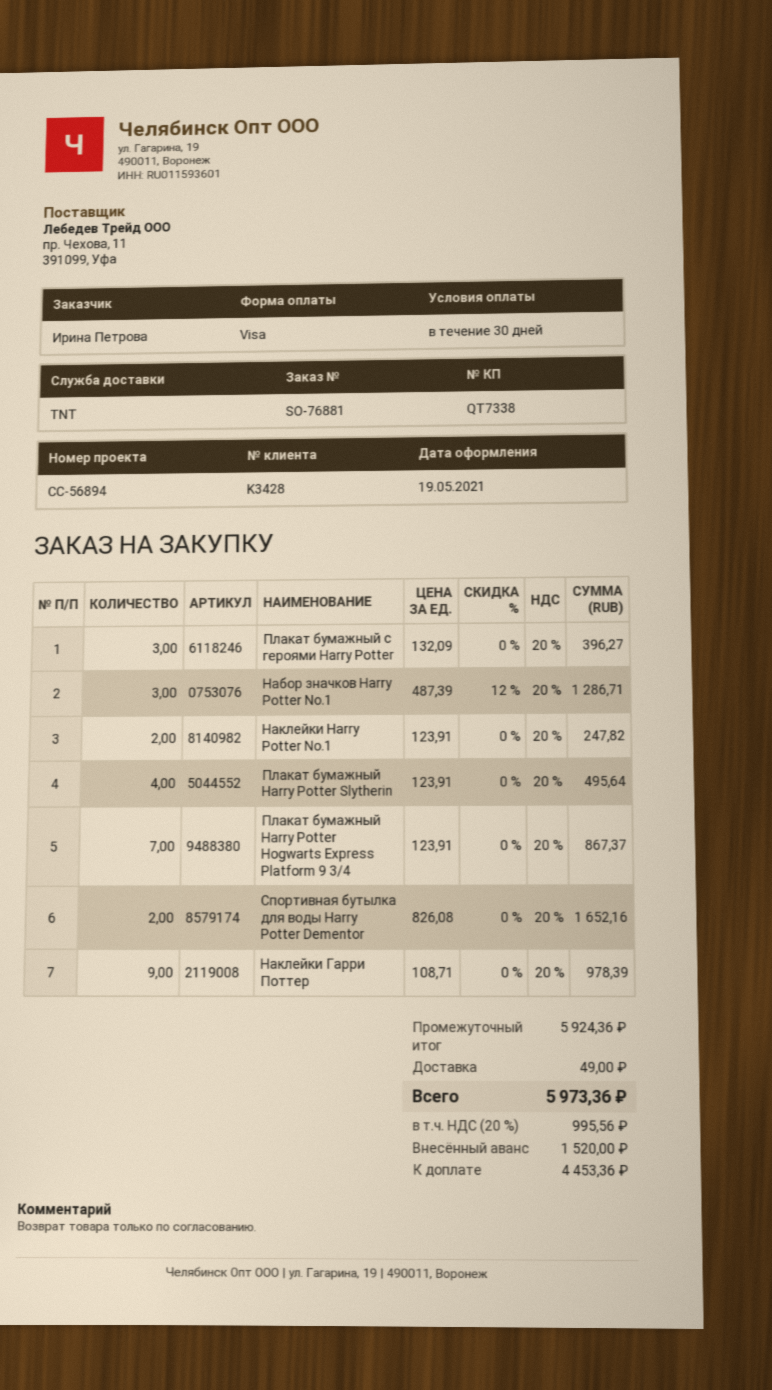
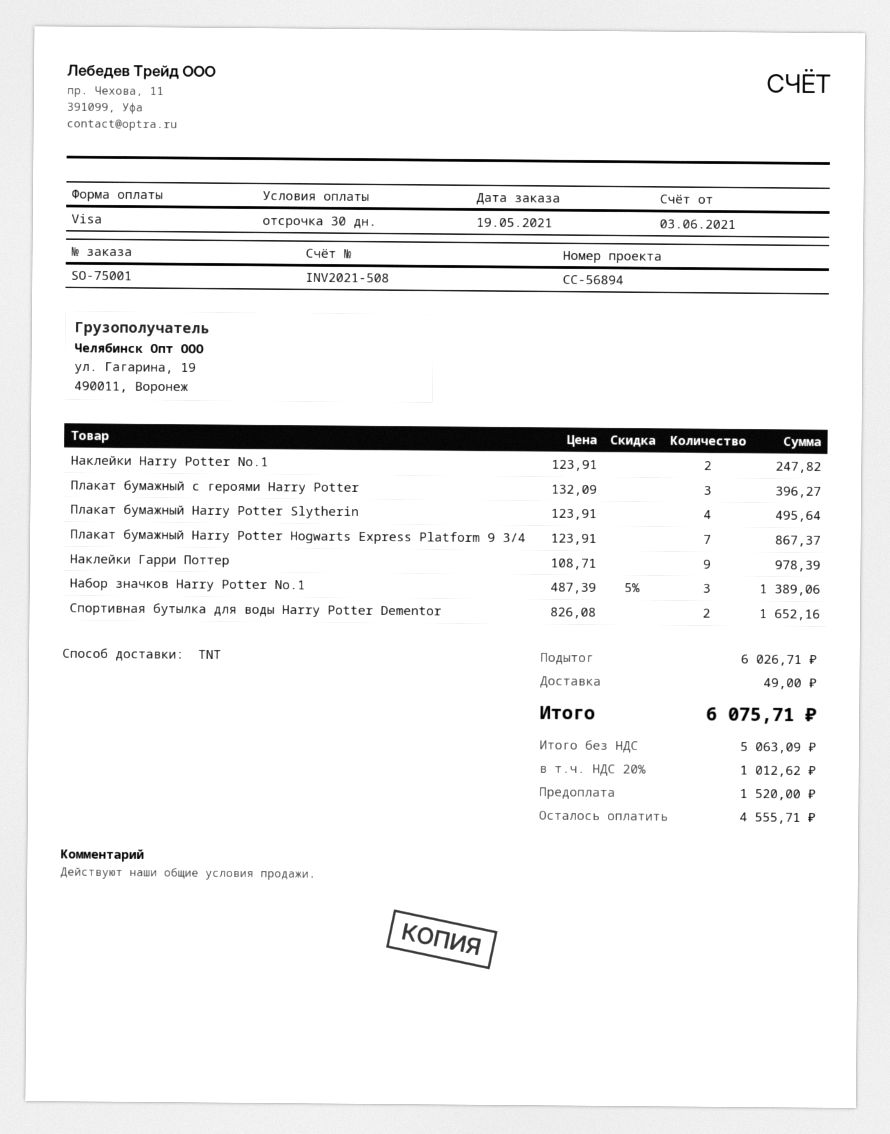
order number: SO-76881 -> SO-75001
Набор значков Harry Potter No.1: 3 x 487.39 - 12% = 1286.71 -> 3 x 487.39 - 5% = 1389.06
subtotal: 5924.36 -> 6026.71
tax: 20% = 995.56 -> 20% = 1012.62
total: 5973.36 -> 6075.71
balance: 4453.36 -> 4555.71

